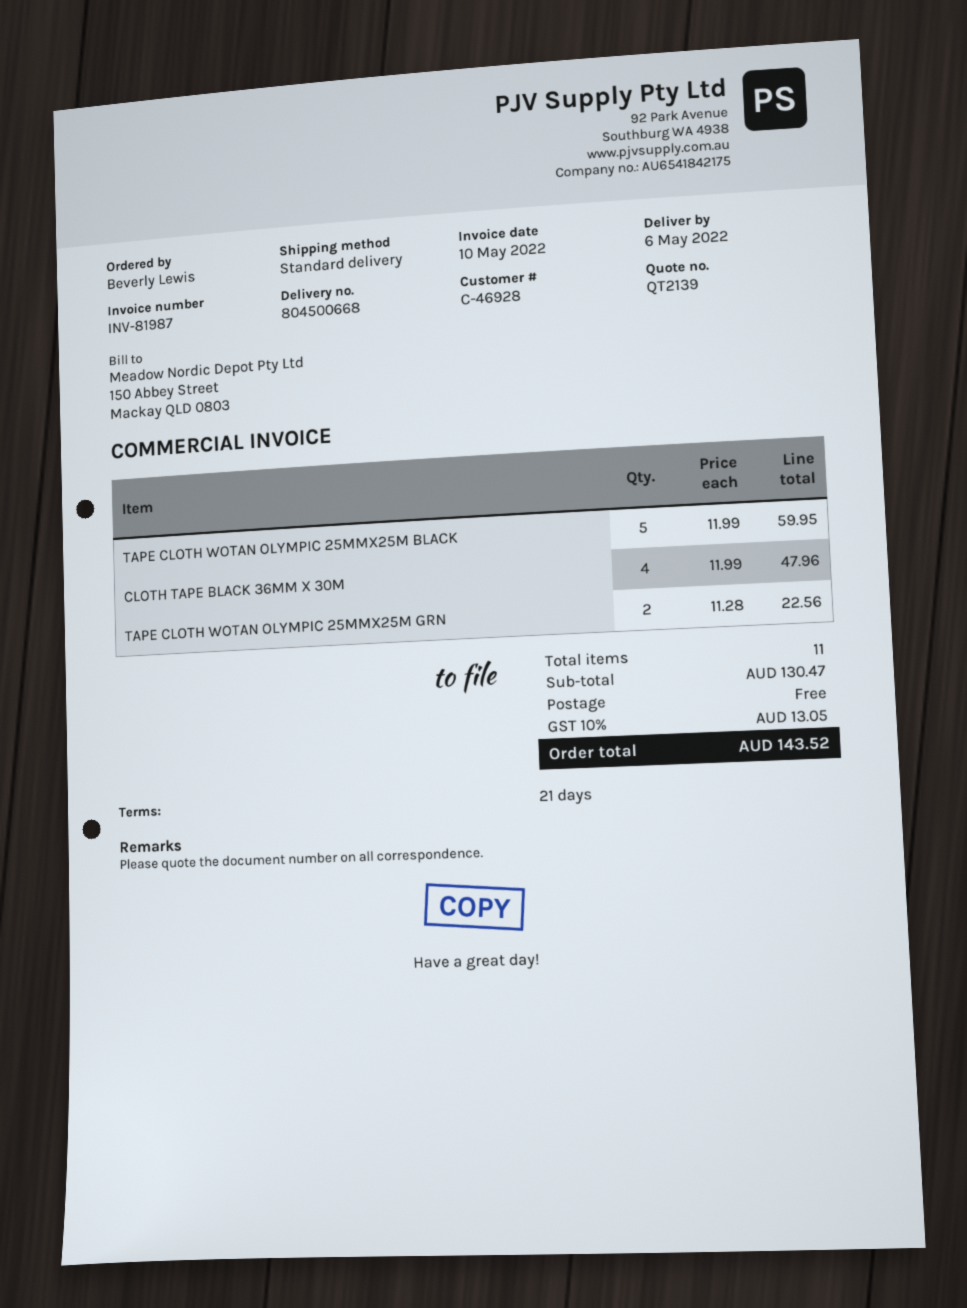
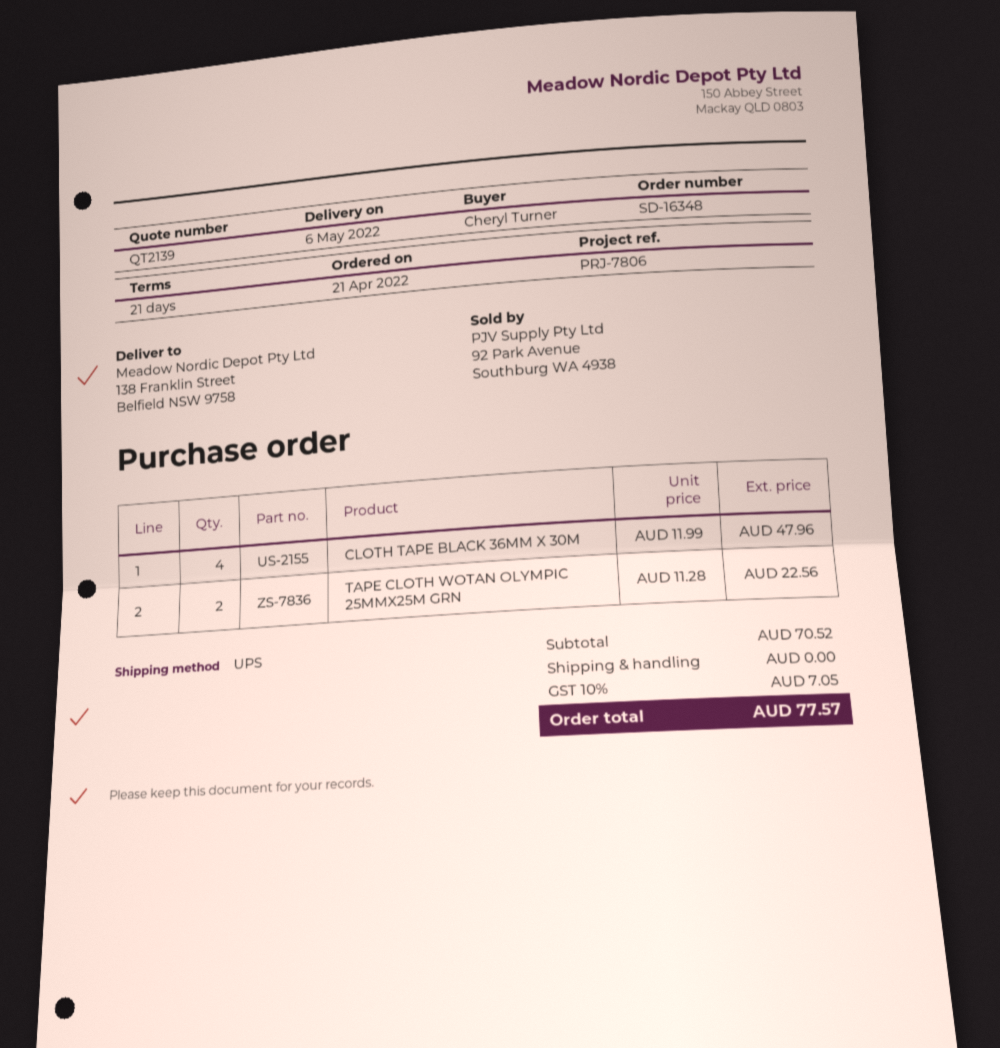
ordered by: Beverly Lewis -> Cheryl Turner
shipping method: standard -> UPS
TAPE CLOTH WOTAN OLYMPIC 25MMX25M BLACK: 5 x 11.99 = 59.95 -> none
subtotal: 130.47 -> 70.52
tax: 10% = 13.05 -> 10% = 7.05
total: 143.52 -> 77.57

